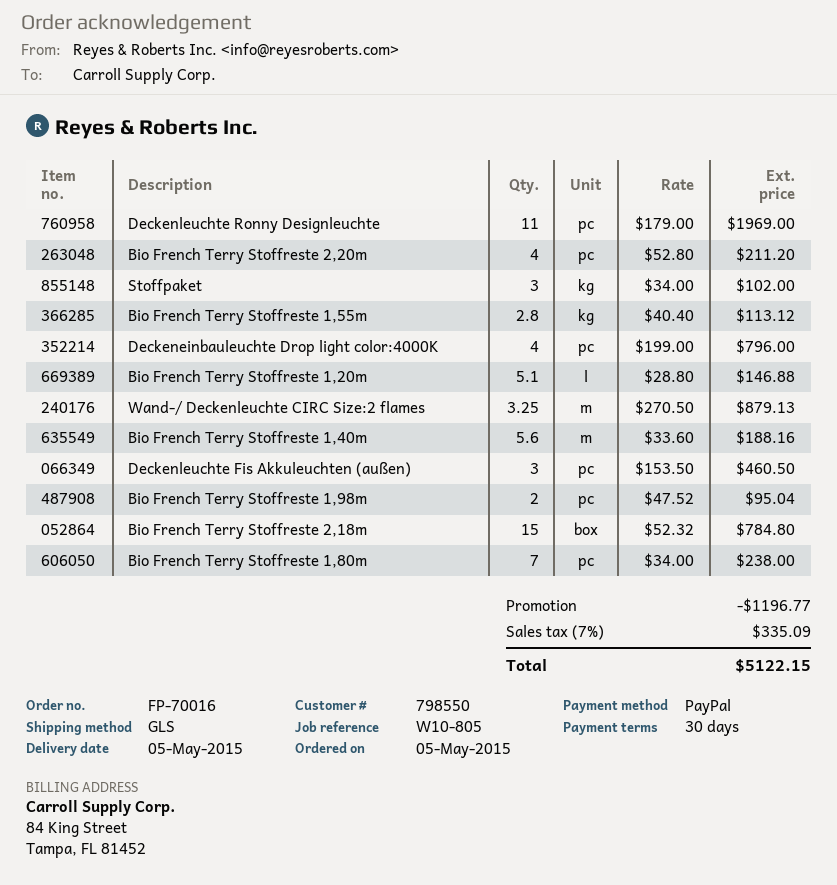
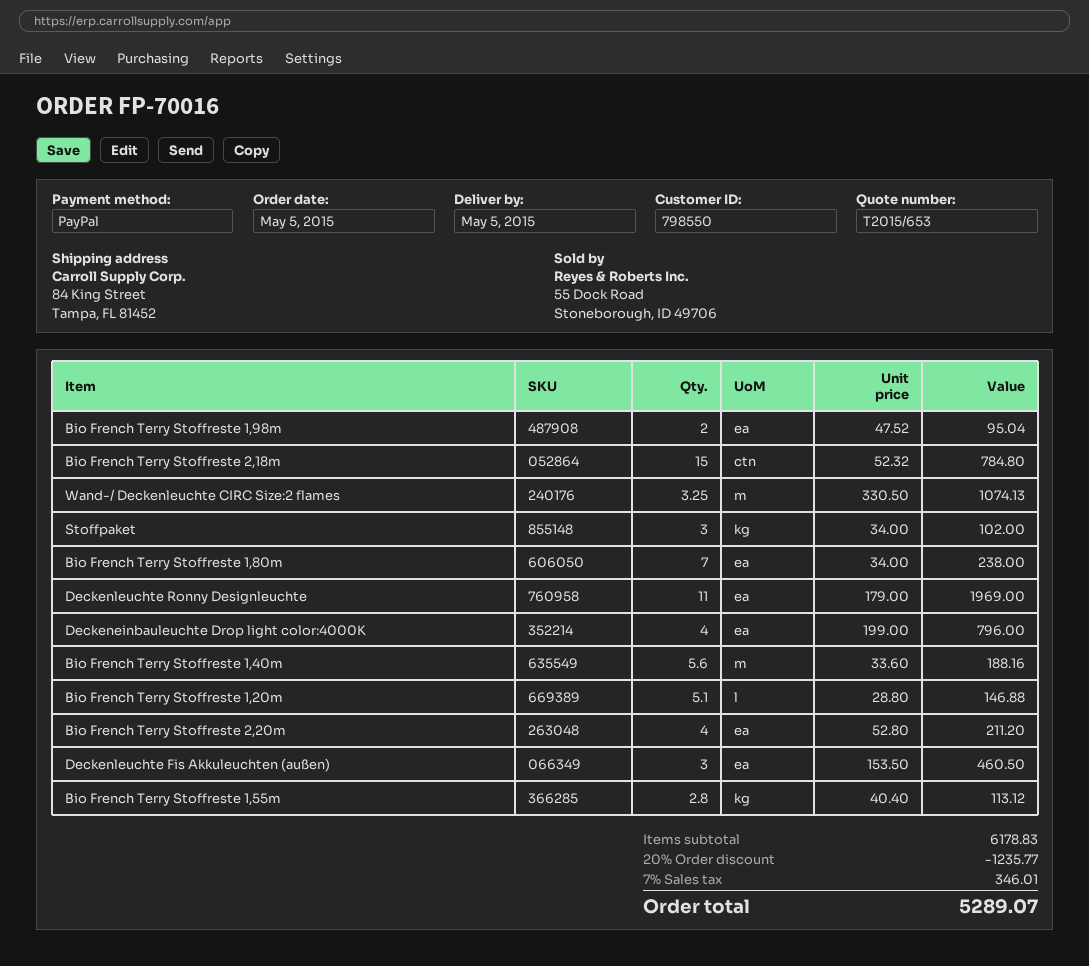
Wand-/ Deckenleuchte CIRC Size:2 flames: 3.25 x 270.50 = 879.13 -> 3.25 x 330.50 = 1074.13
discount: 1196.77 -> 1235.77
tax: 7% = 335.09 -> 7% = 346.01
total: 5122.15 -> 5289.07

